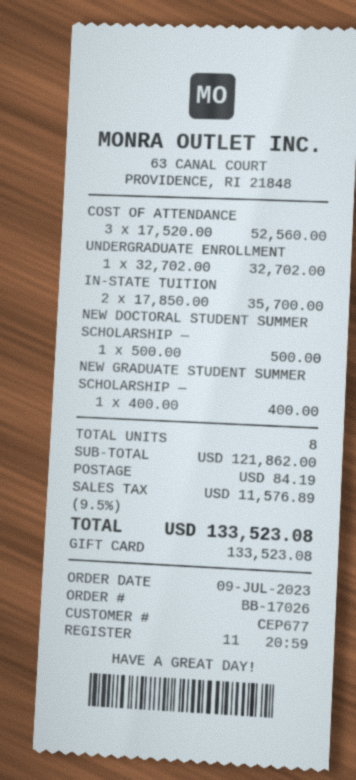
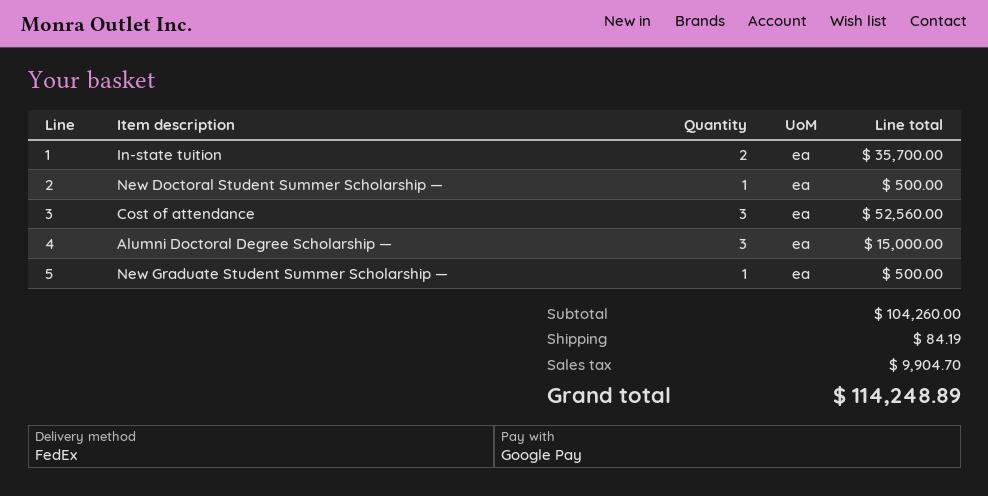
payment method: gift card -> Google Pay
UNDERGRADUATE ENROLLMENT: 1 for 32702.00 -> none
NEW GRADUATE STUDENT SUMMER SCHOLARSHIP —: 1 for 400.00 -> 1 for 500.00
Alumni Doctoral Degree Scholarship —: none -> 3 for 15000.00
subtotal: 121862.00 -> 104260.00
tax: 11576.89 -> 9904.70
total: 133523.08 -> 114248.89

